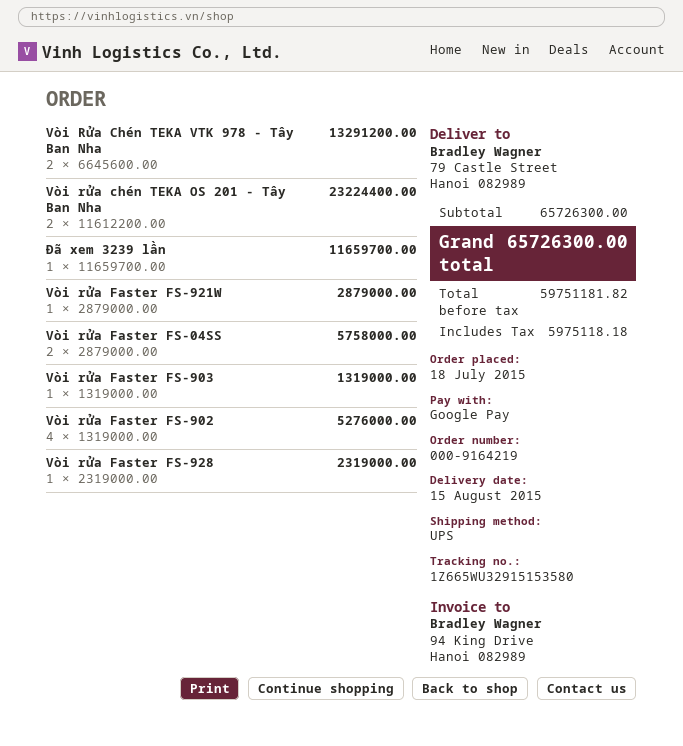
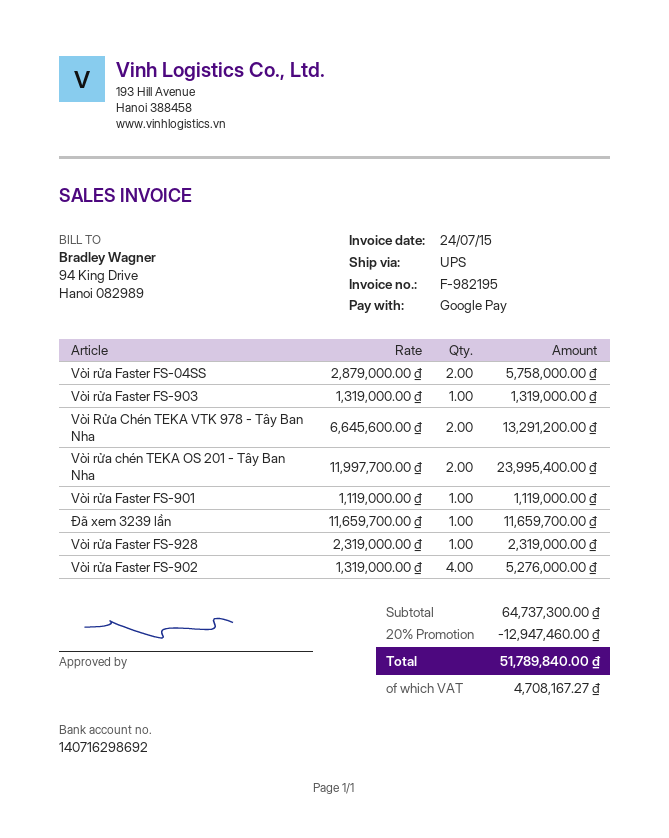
Vòi rửa chén TEKA OS 201 - Tây Ban Nha: 2 x 11612200.00 = 23224400.00 -> 2 x 11997700.00 = 23995400.00
Vòi rửa Faster FS-921W: 1 x 2879000.00 = 2879000.00 -> none
Vòi rửa Faster FS-901: none -> 1 x 1119000.00 = 1119000.00
subtotal: 65726300.00 -> 64737300.00
discount: none -> 20% = 12947460.00
tax: 5975118.18 -> 4708167.27
total: 65726300.00 -> 51789840.00

